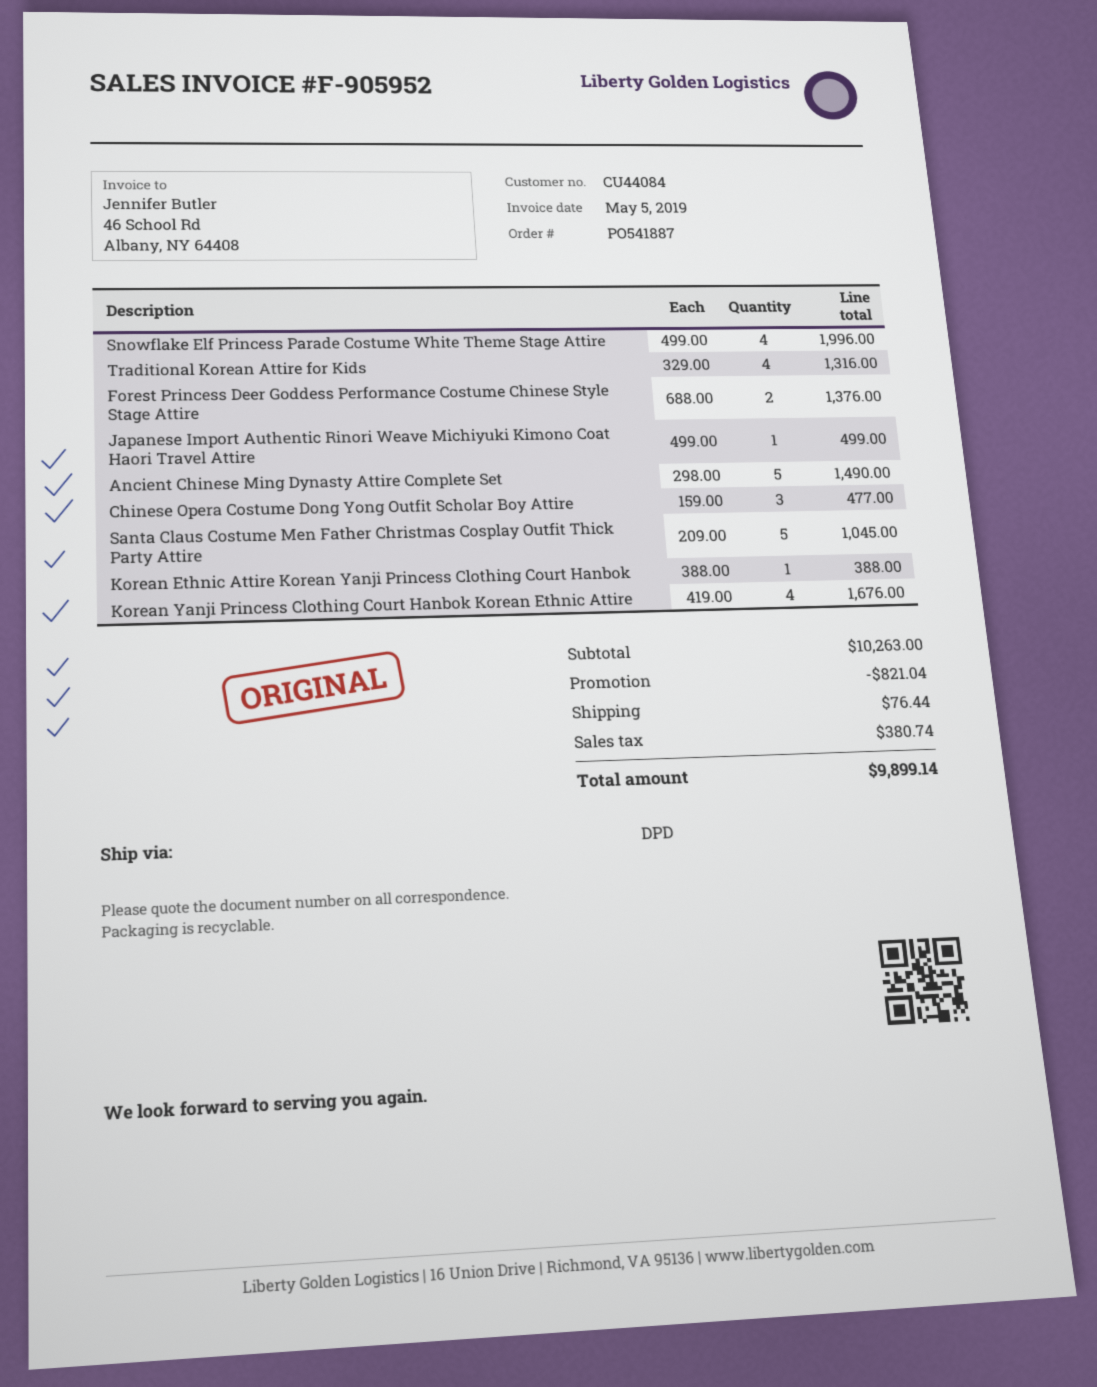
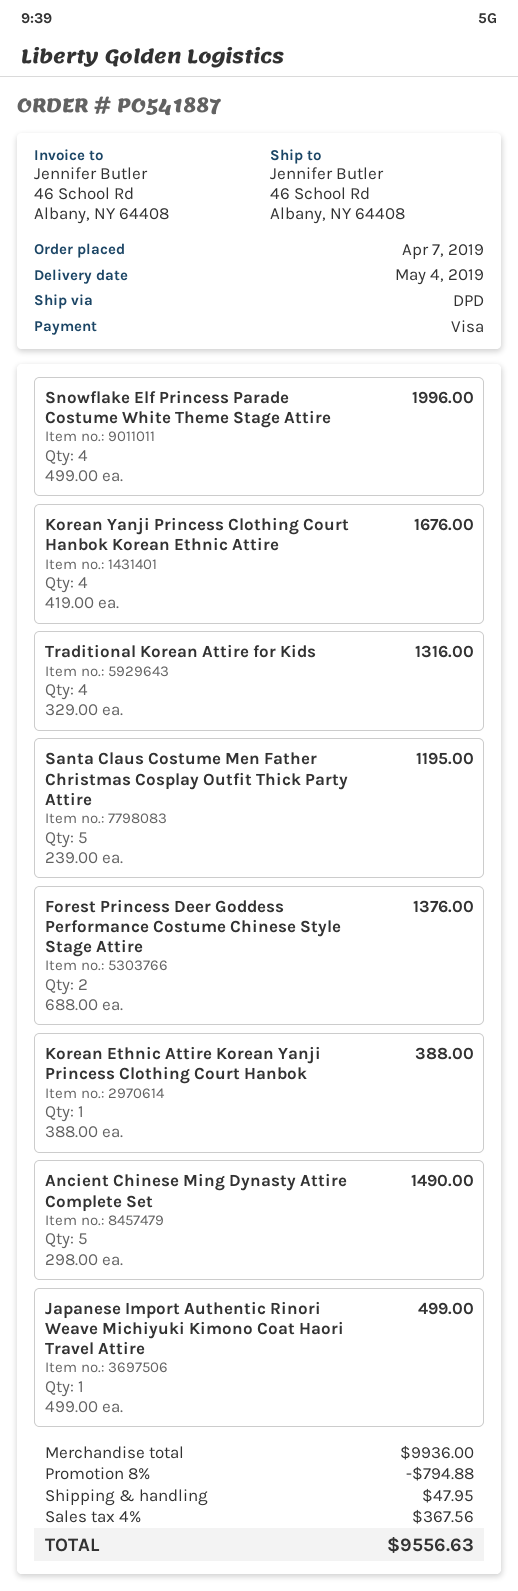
Chinese Opera Costume Dong Yong Outfit Scholar Boy Attire: 3 x 159.00 = 477.00 -> none
Santa Claus Costume Men Father Christmas Cosplay Outfit Thick Party Attire: 5 x 209.00 = 1045.00 -> 5 x 239.00 = 1195.00
subtotal: 10263.00 -> 9936.00
discount: 821.04 -> 794.88
shipping: 76.44 -> 47.95
tax: 380.74 -> 367.56
total: 9899.14 -> 9556.63

